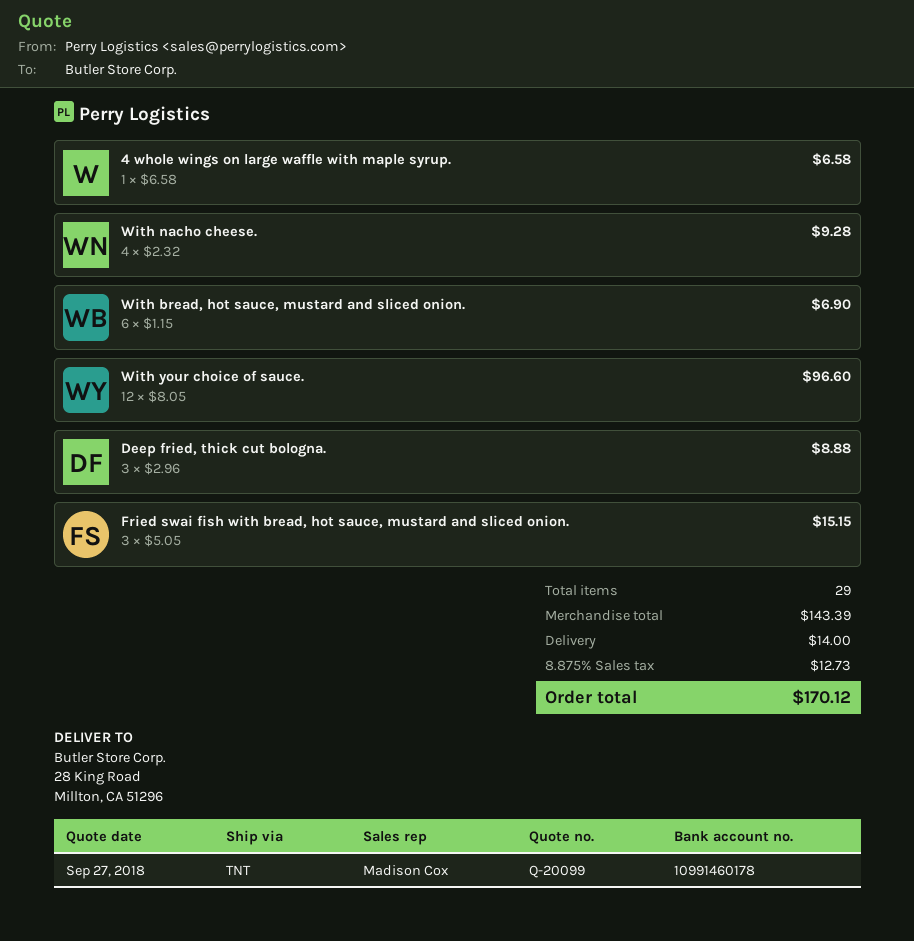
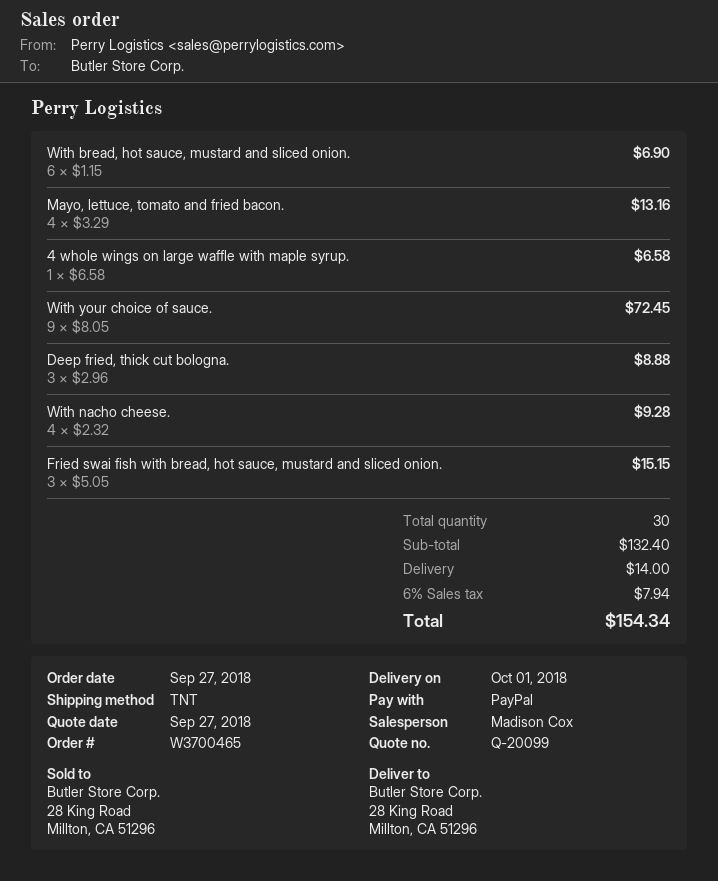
With your choice of sauce.: 12 x 8.05 = 96.60 -> 9 x 8.05 = 72.45
Mayo, lettuce, tomato and fried bacon.: none -> 4 x 3.29 = 13.16
total quantity: 29 -> 30
subtotal: 143.39 -> 132.40
tax: 8.875% = 12.73 -> 6% = 7.94
total: 170.12 -> 154.34

